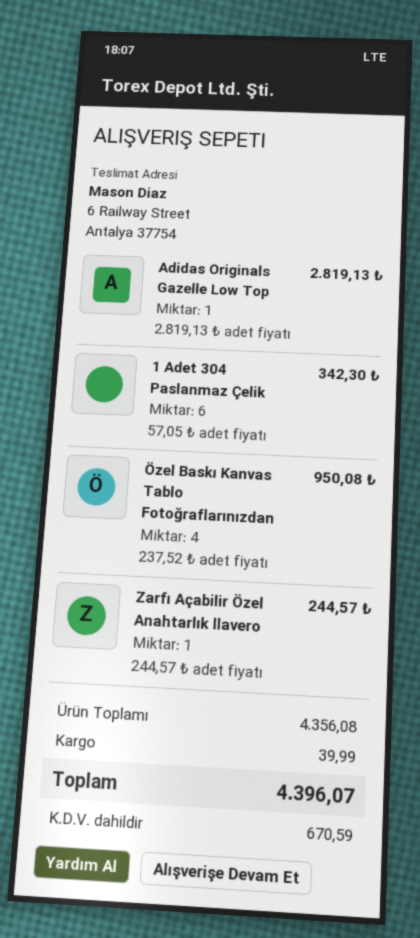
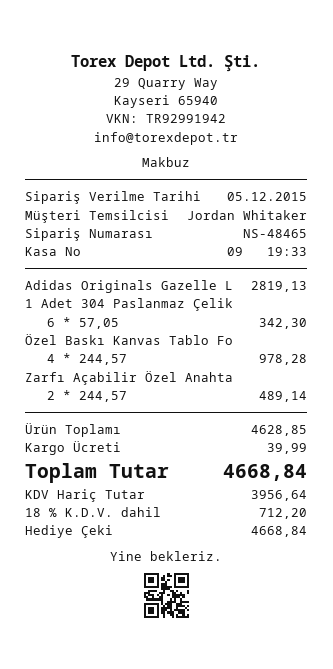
Özel Baskı Kanvas Tablo Fotoğraflarınızdan: 4 x 237.52 = 950.08 -> 4 x 244.57 = 978.28
Zarfı Açabilir Özel Anahtarlık llavero: 1 x 244.57 = 244.57 -> 2 x 244.57 = 489.14
subtotal: 4356.08 -> 4628.85
tax: 670.59 -> 712.20
total: 4396.07 -> 4668.84

